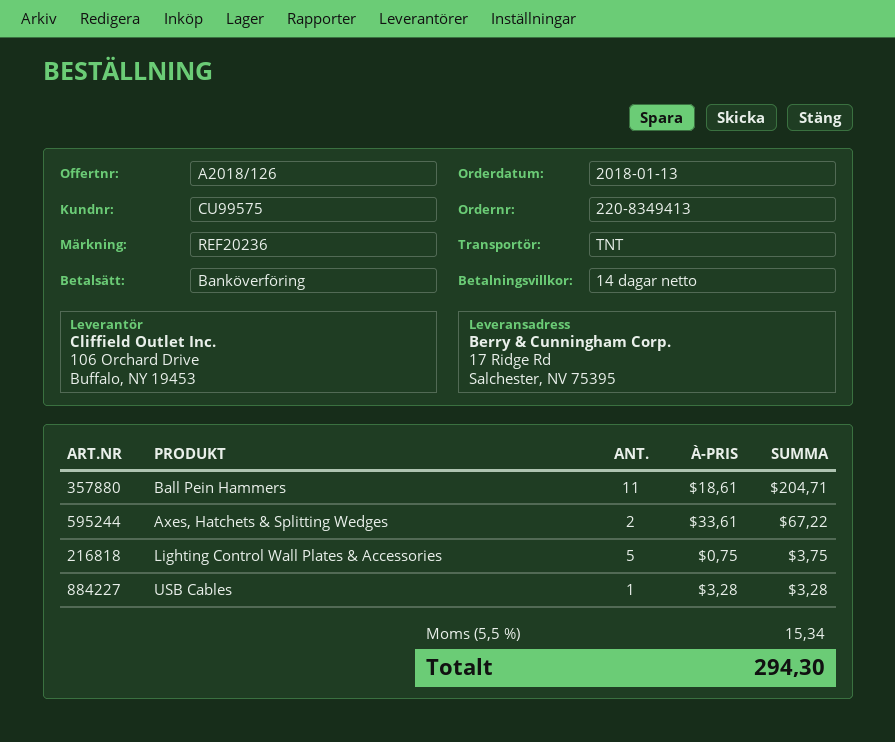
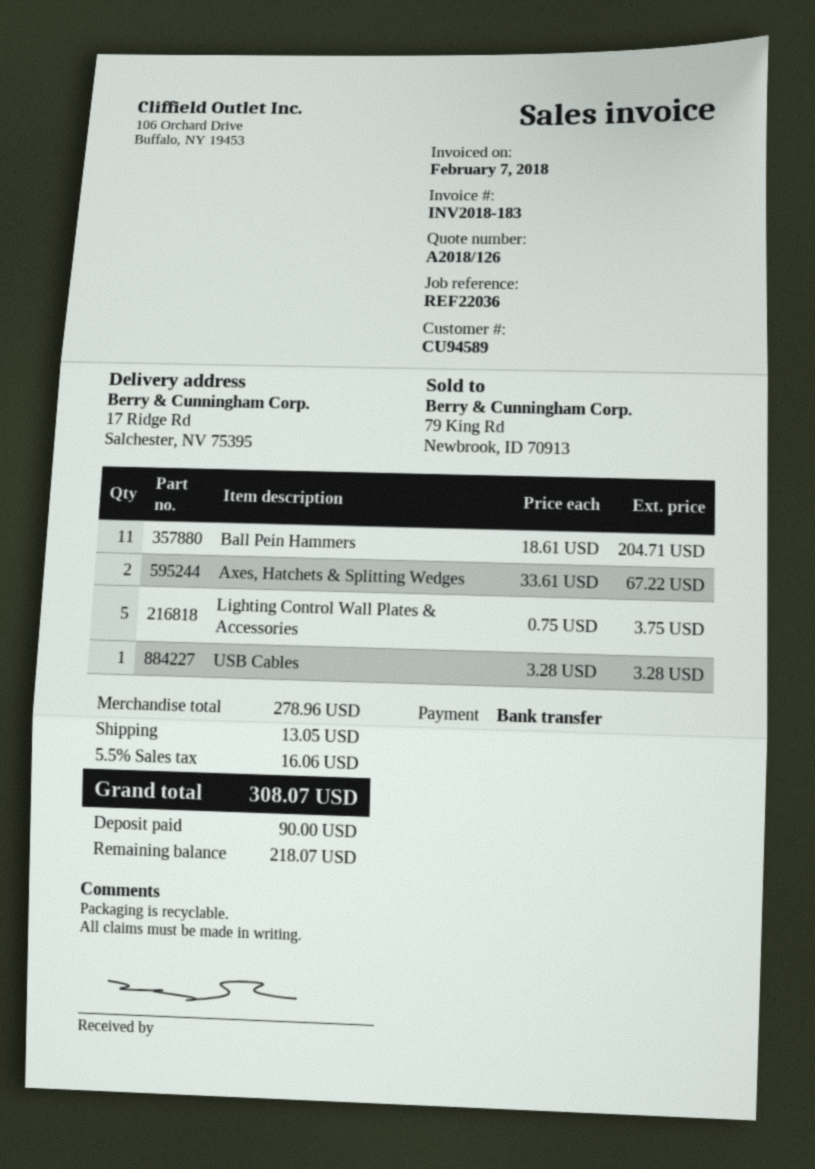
customer number: CU99575 -> CU94589
reference: REF20236 -> REF22036
shipping: none -> 13.05
tax: 5.5% = 15.34 -> 5.5% = 16.06
total: 294.30 -> 308.07

